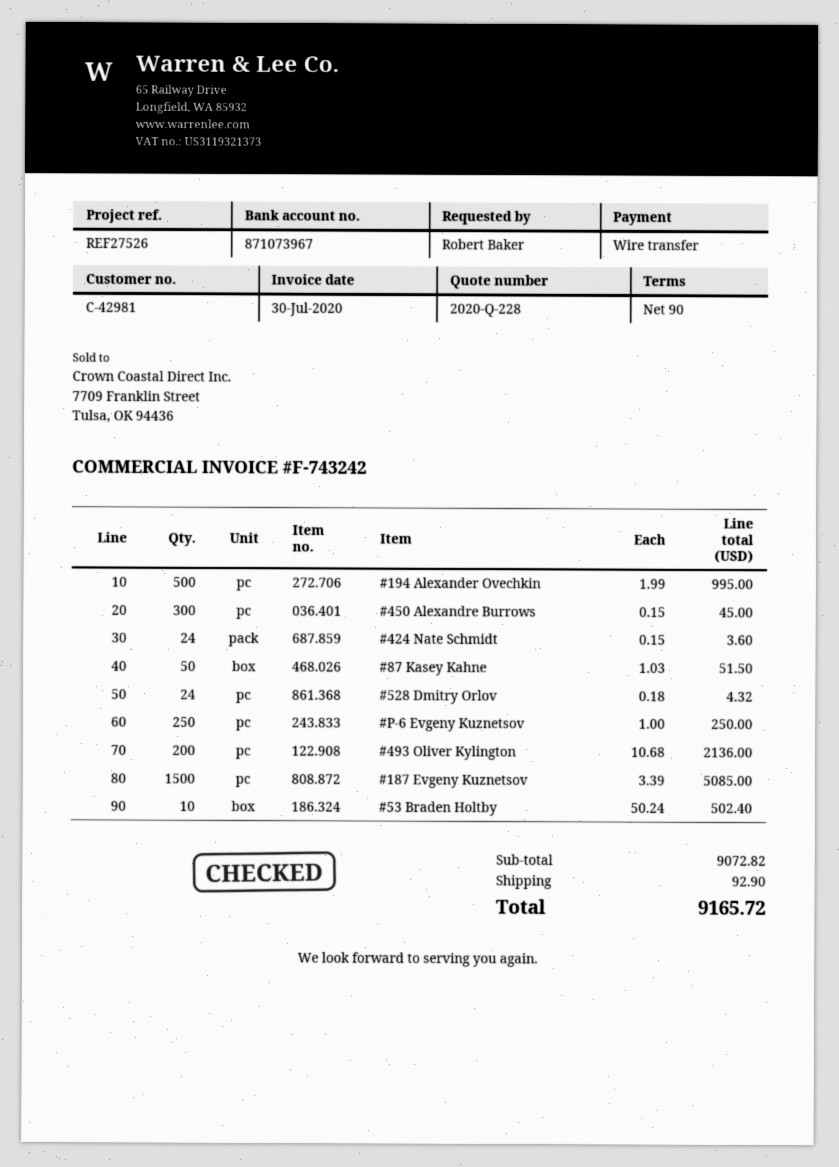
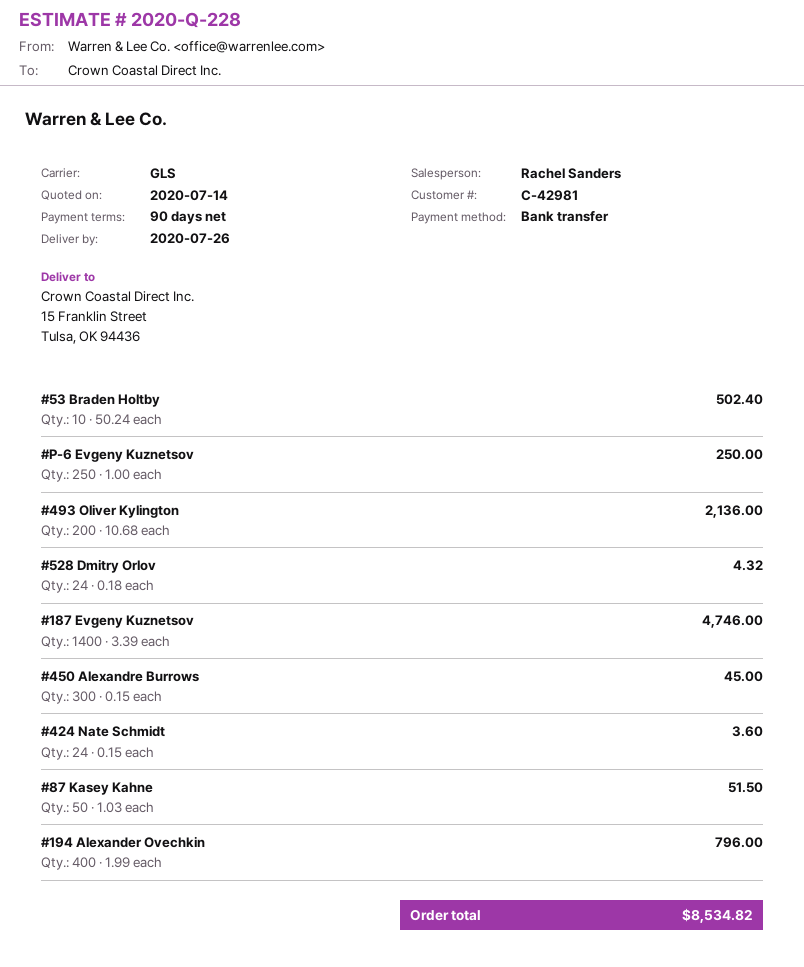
#194 Alexander Ovechkin: 500 x 1.99 = 995.00 -> 400 x 1.99 = 796.00
#187 Evgeny Kuznetsov: 1500 x 3.39 = 5085.00 -> 1400 x 3.39 = 4746.00
shipping: 92.90 -> none
total: 9165.72 -> 8534.82

